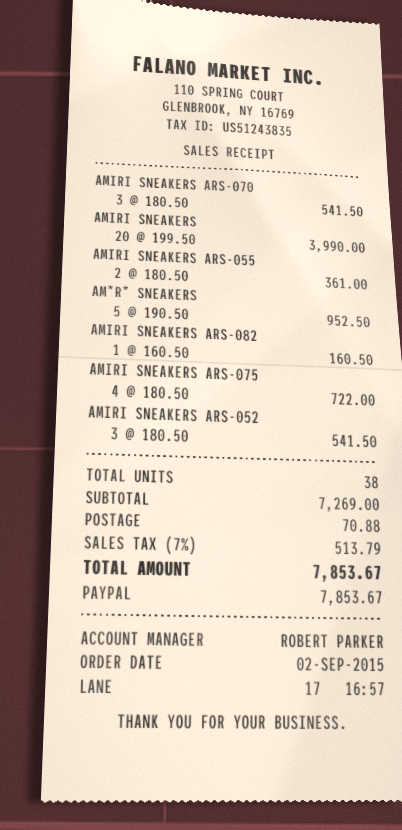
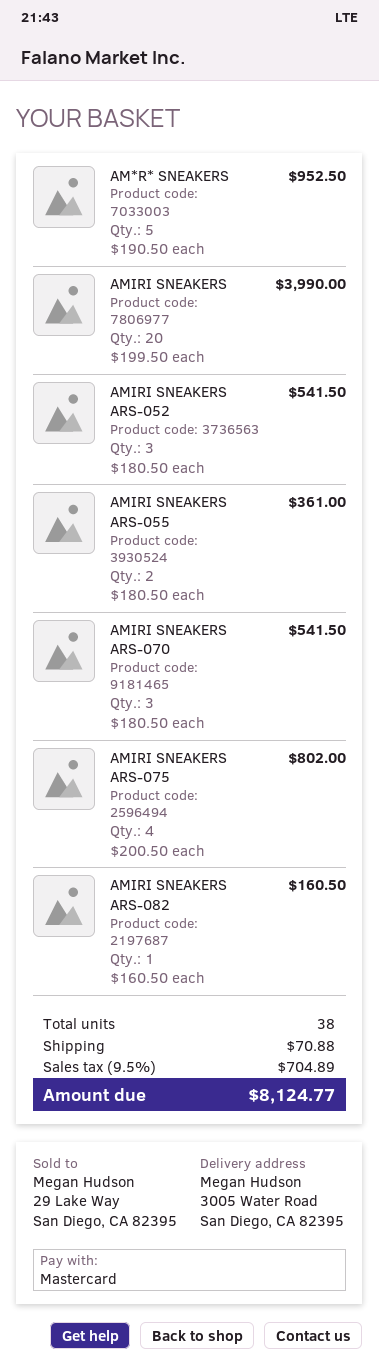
payment method: PayPal -> Mastercard
AMIRI SNEAKERS ARS-075: 4 x 180.50 = 722.00 -> 4 x 200.50 = 802.00
tax: 7% = 513.79 -> 9.5% = 704.89
total: 7853.67 -> 8124.77

